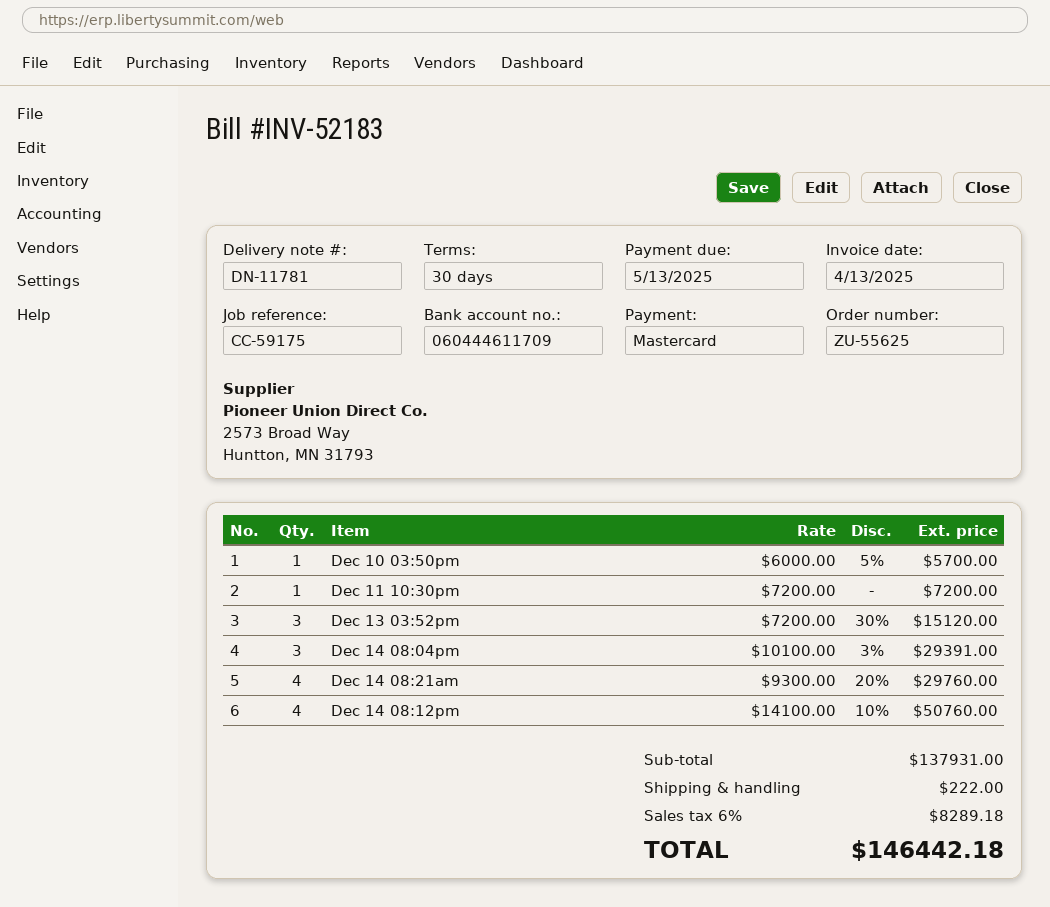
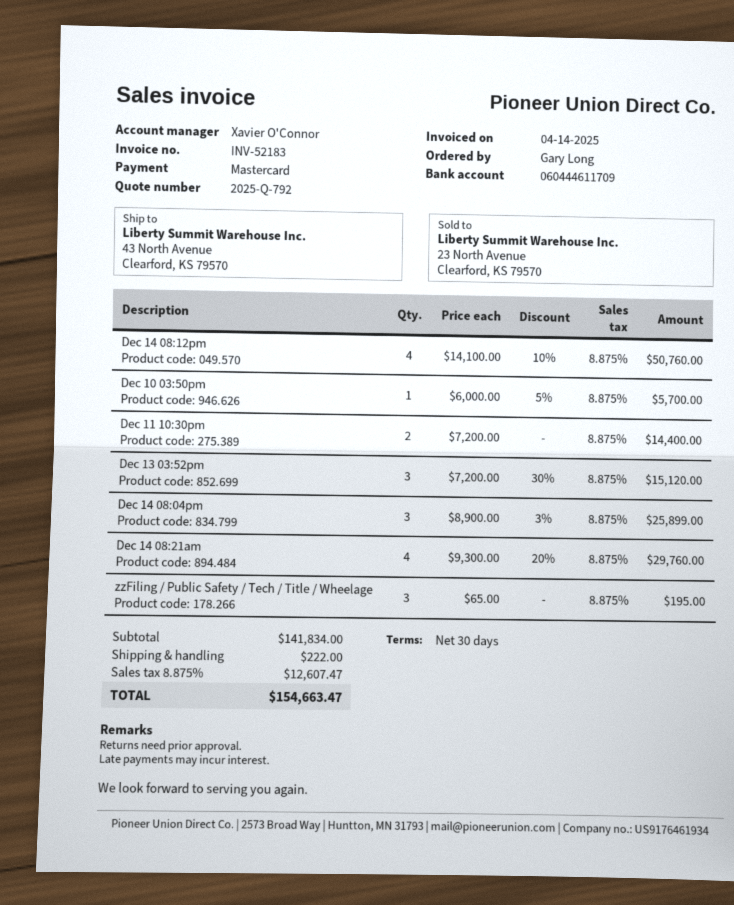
invoice date: 2025-04-13 -> 2025-04-14
Dec 11 10:30pm: 1 x 7200.00 = 7200.00 -> 2 x 7200.00 = 14400.00
Dec 14 08:04pm: 3 x 10100.00 - 3% = 29391.00 -> 3 x 8900.00 - 3% = 25899.00
zzFiling / Public Safety / Tech / Title / Wheelage: none -> 3 x 65.00 = 195.00
subtotal: 137931.00 -> 141834.00
tax: 6% = 8289.18 -> 8.875% = 12607.47
total: 146442.18 -> 154663.47

